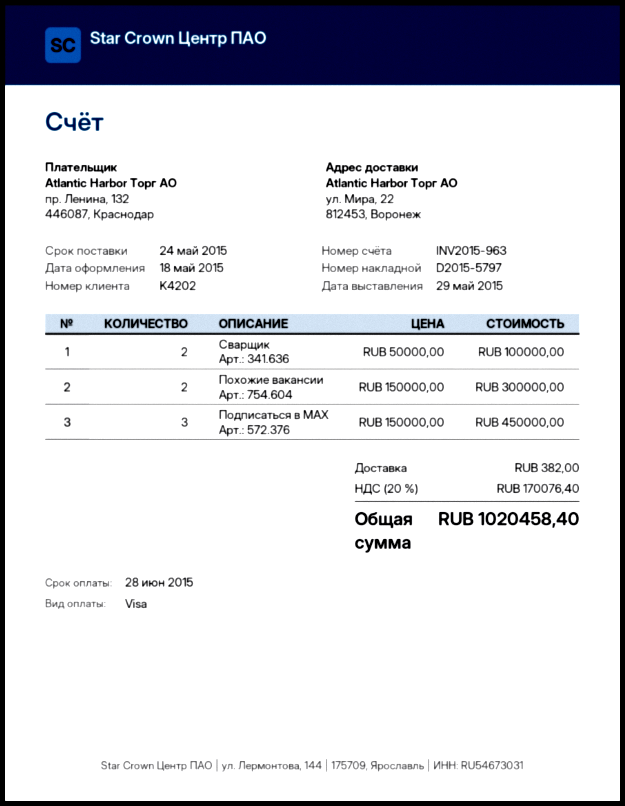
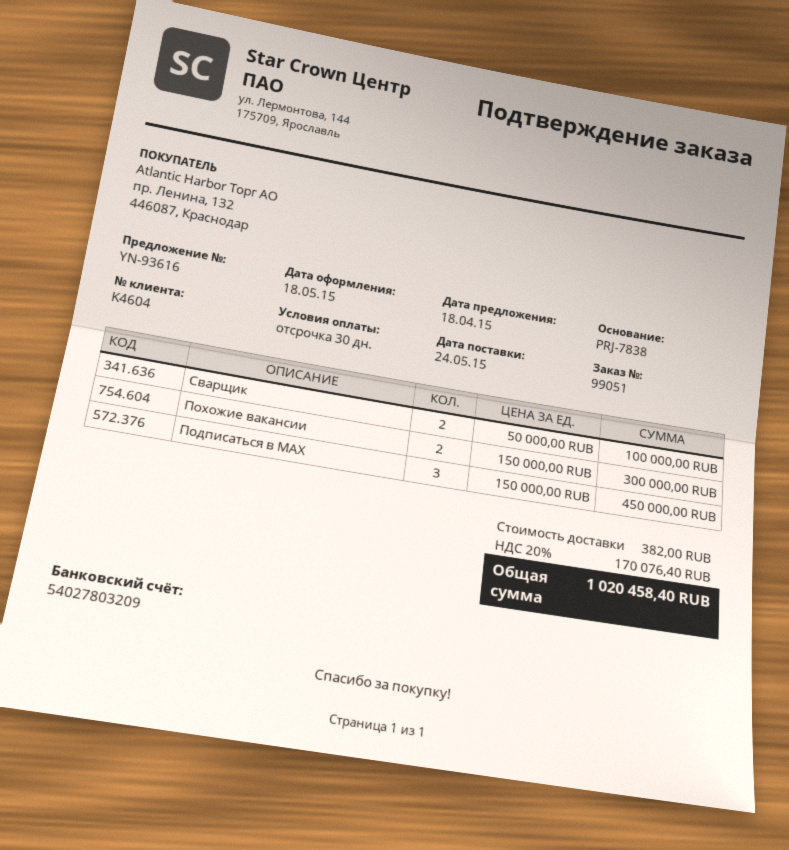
customer number: K4202 -> K4604

